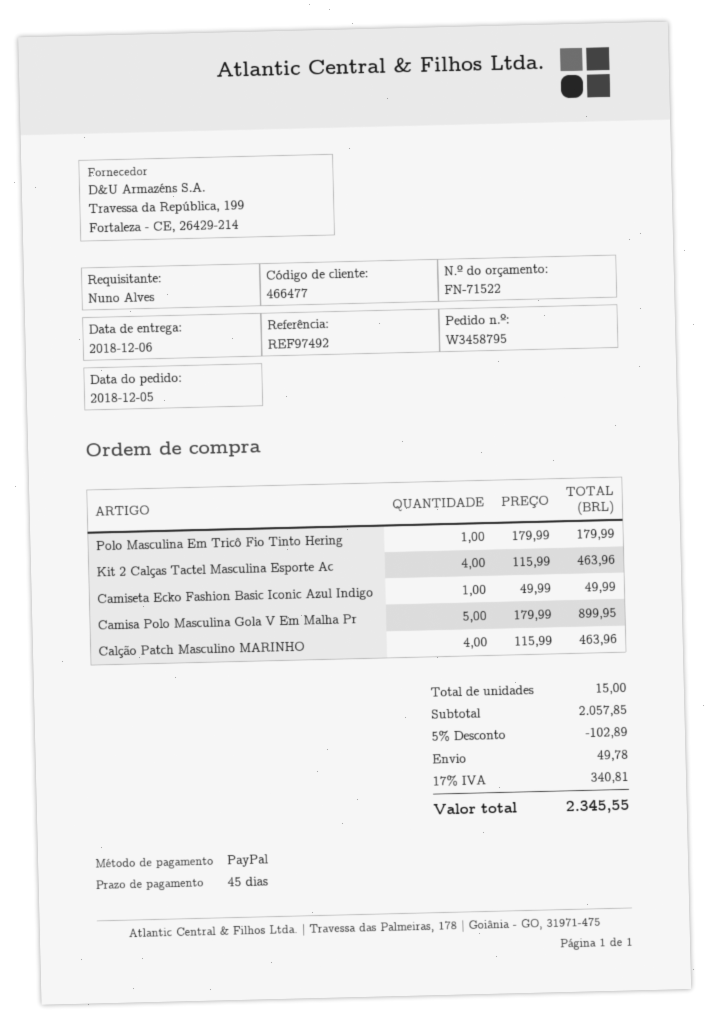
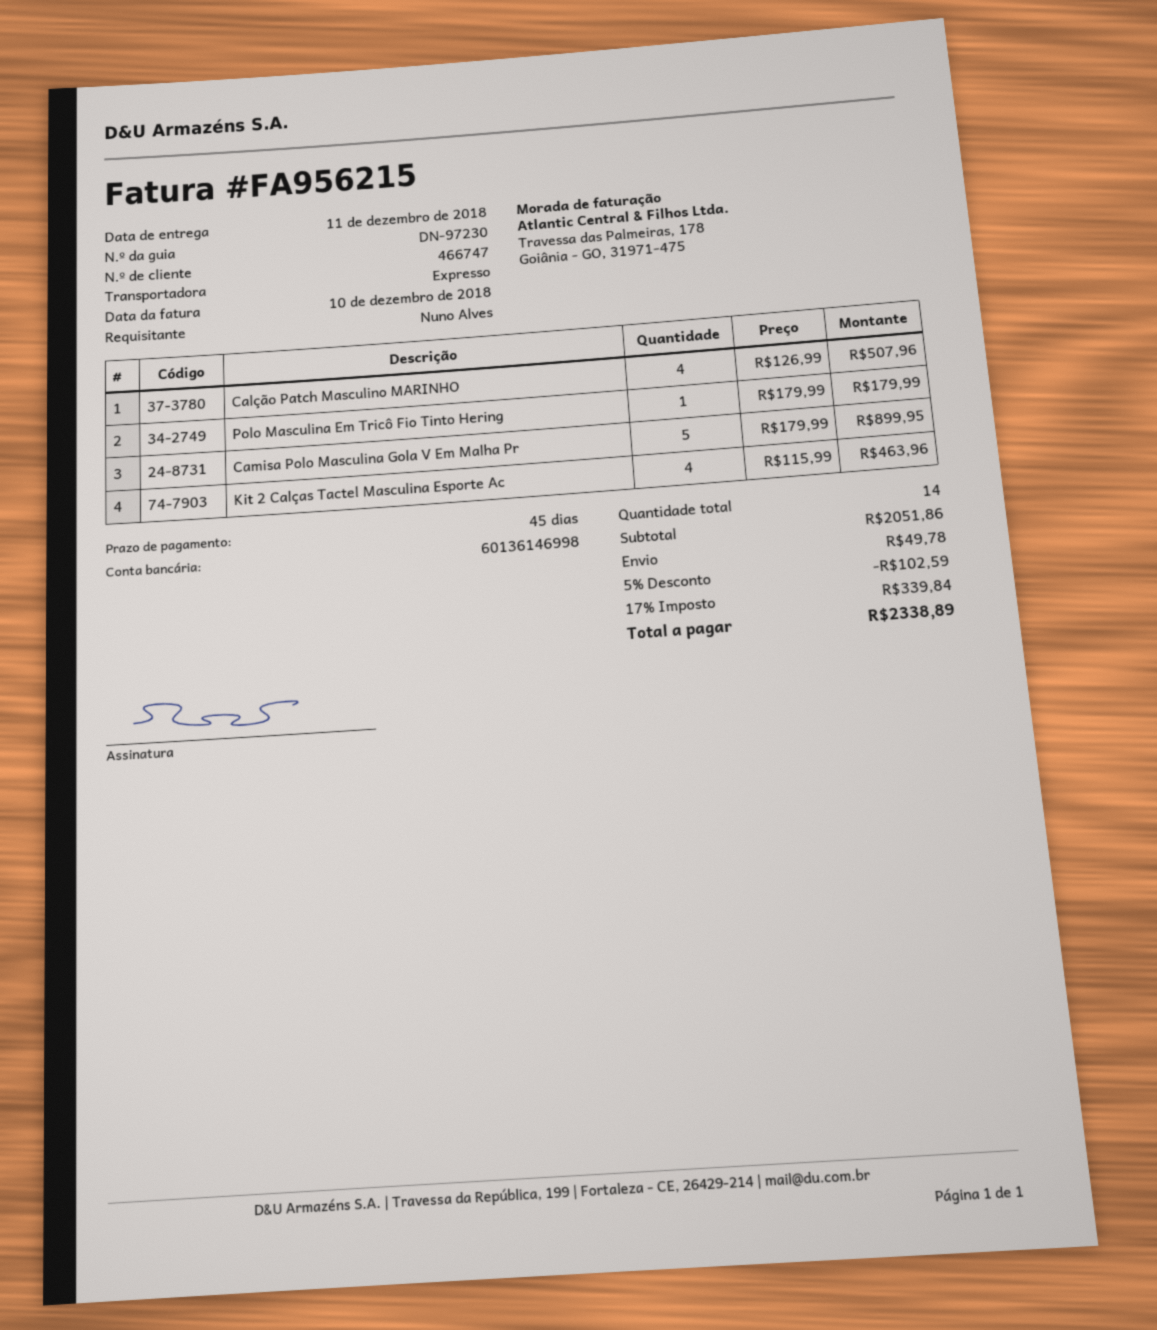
delivery date: 2018-12-06 -> 2018-12-11
customer number: 466477 -> 466747
Camiseta Ecko Fashion Basic Iconic Azul Indigo: 1 x 49.99 = 49.99 -> none
Calção Patch Masculino MARINHO: 4 x 115.99 = 463.96 -> 4 x 126.99 = 507.96
total quantity: 15 -> 14
subtotal: 2057.85 -> 2051.86
discount: 5% = 102.89 -> 5% = 102.59
tax: 17% = 340.81 -> 17% = 339.84
total: 2345.55 -> 2338.89

